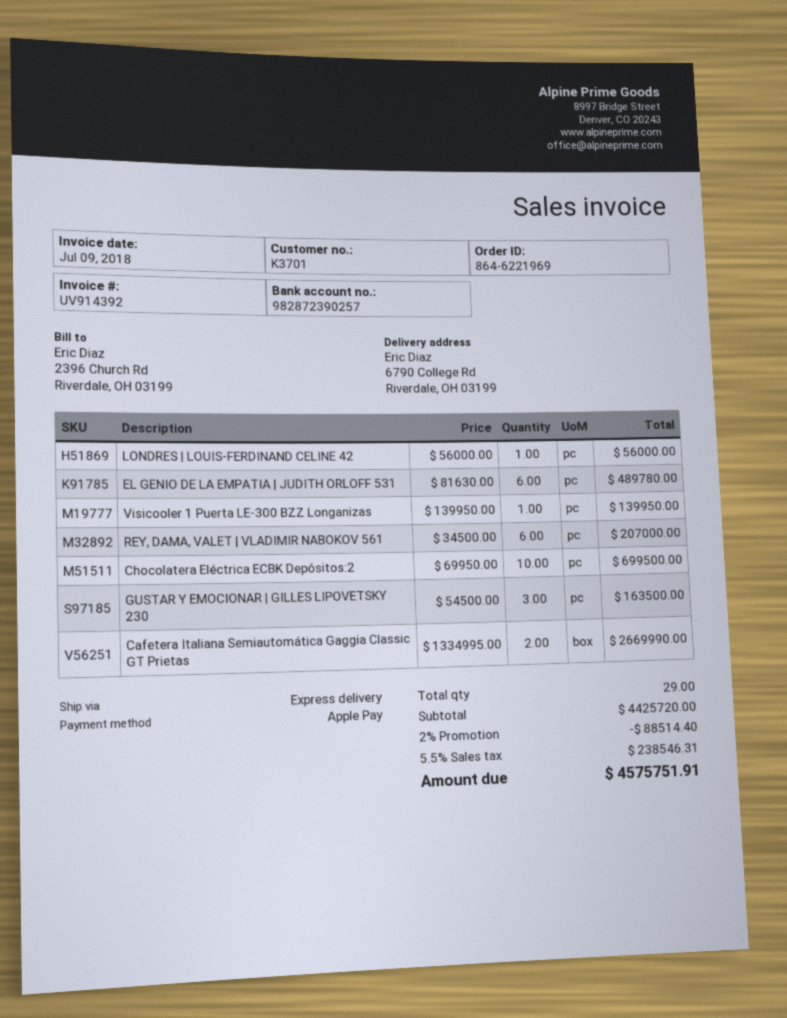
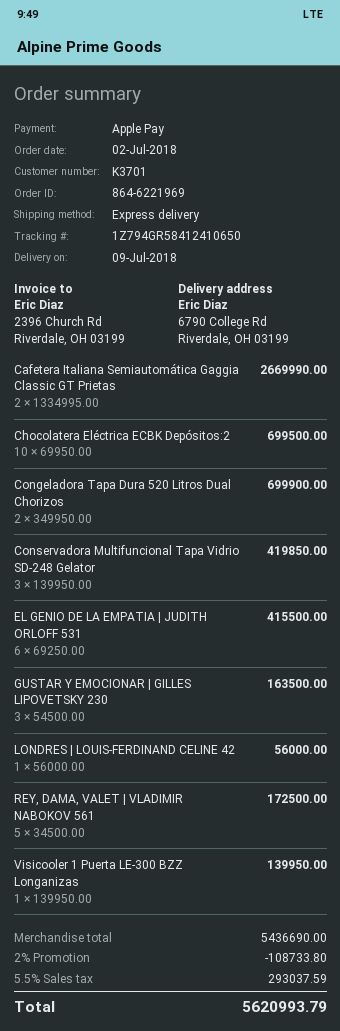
EL GENIO DE LA EMPATIA | JUDITH ORLOFF 531: 6 x 81630.00 = 489780.00 -> 6 x 69250.00 = 415500.00
REY, DAMA, VALET | VLADIMIR NABOKOV 561: 6 x 34500.00 = 207000.00 -> 5 x 34500.00 = 172500.00
Congeladora Tapa Dura 520 Litros Dual Chorizos: none -> 2 x 349950.00 = 699900.00
Conservadora Multifuncional Tapa Vidrio SD-248 Gelator: none -> 3 x 139950.00 = 419850.00
subtotal: 4425720.00 -> 5436690.00
discount: 2% = 88514.40 -> 2% = 108733.80
tax: 5.5% = 238546.31 -> 5.5% = 293037.59
total: 4575751.91 -> 5620993.79

